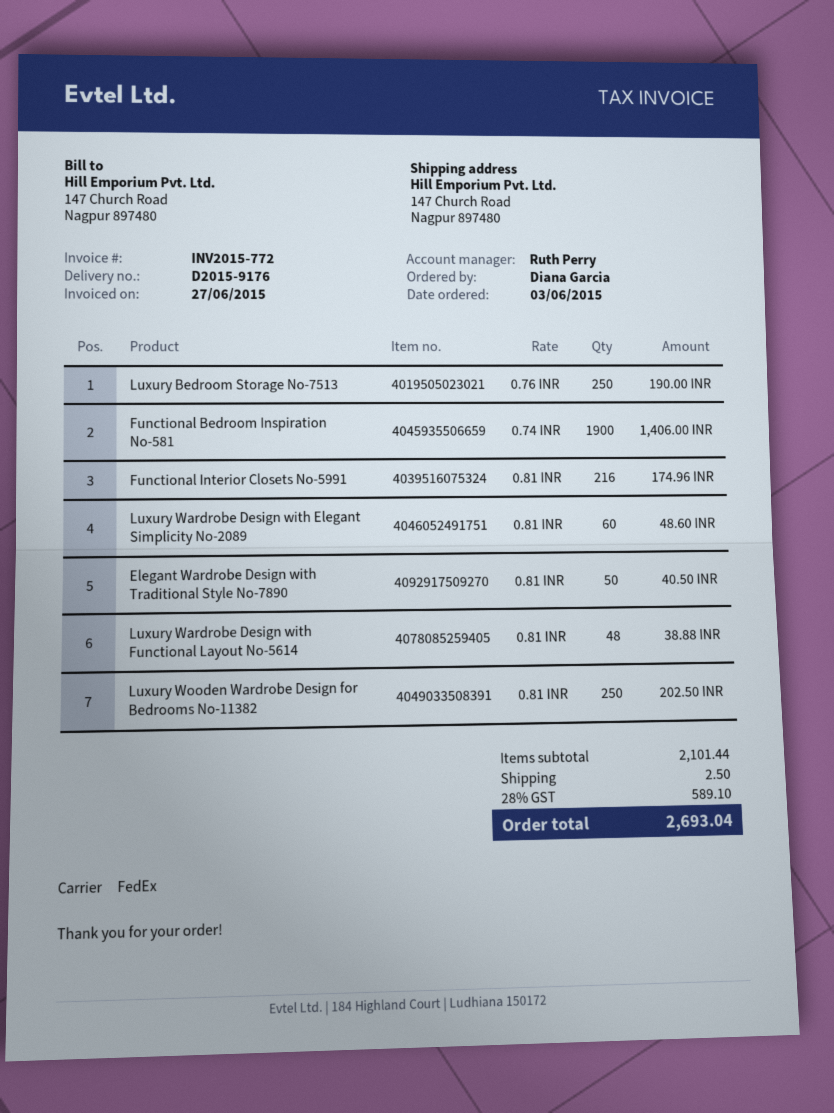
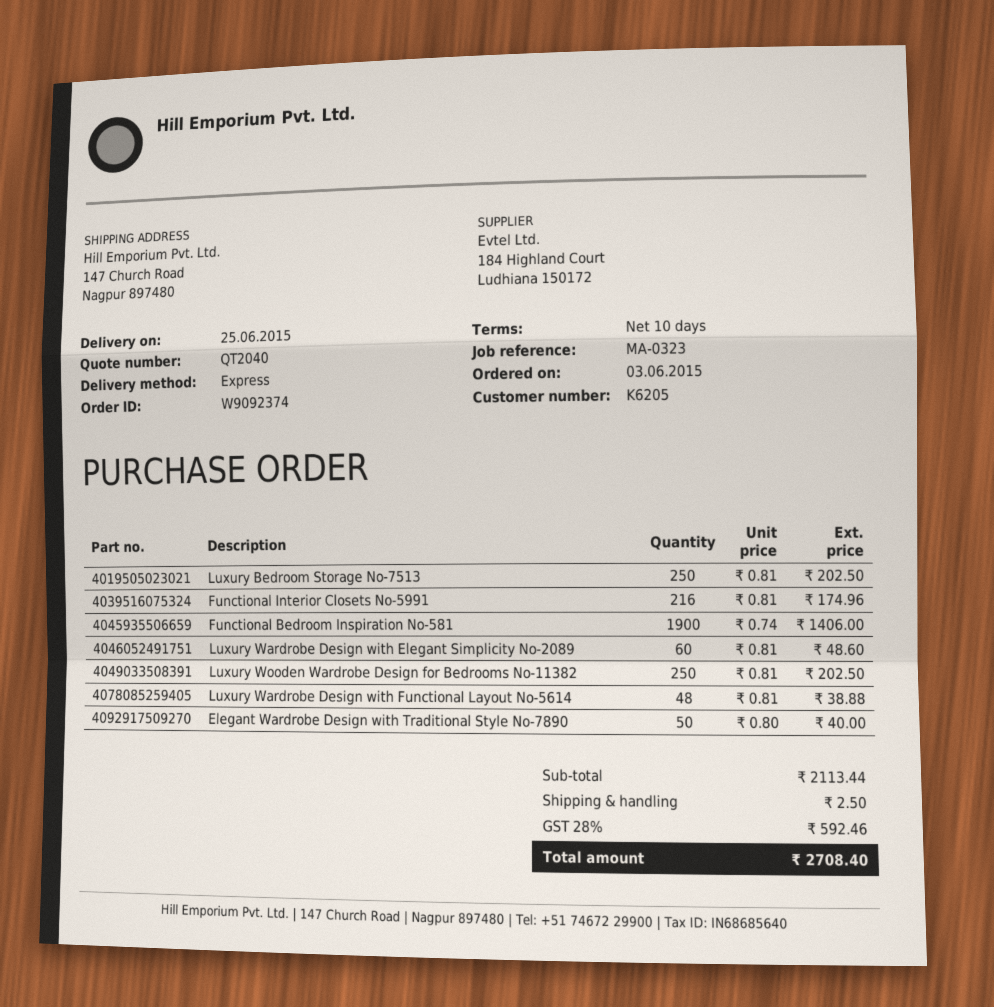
shipping method: FedEx -> express
Luxury Bedroom Storage No-7513: 250 x 0.76 = 190.00 -> 250 x 0.81 = 202.50
Elegant Wardrobe Design with Traditional Style No-7890: 50 x 0.81 = 40.50 -> 50 x 0.80 = 40.00
subtotal: 2101.44 -> 2113.44
tax: 28% = 589.10 -> 28% = 592.46
total: 2693.04 -> 2708.40

